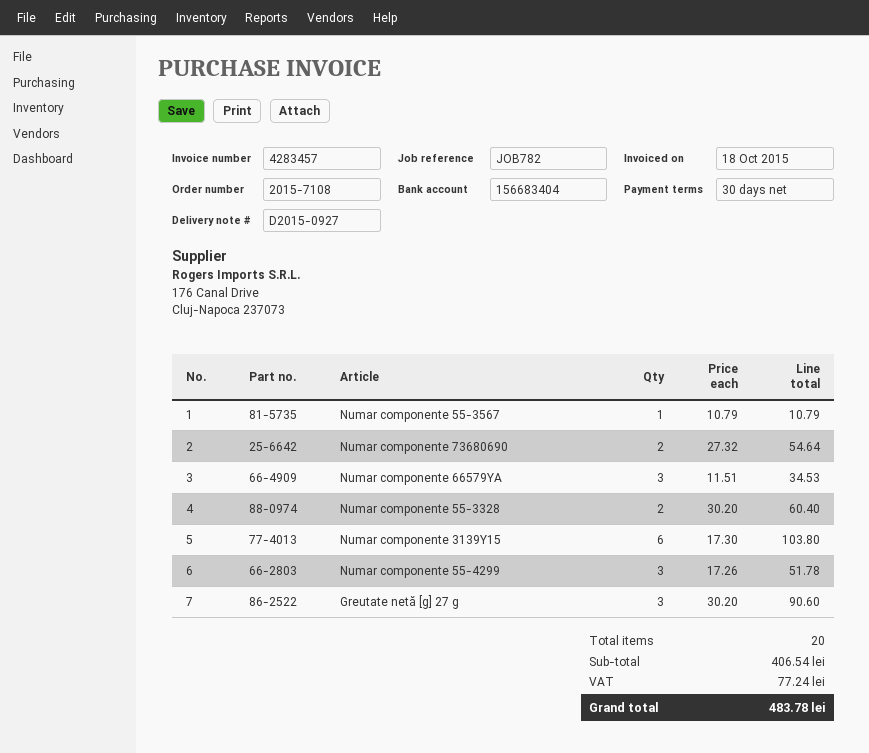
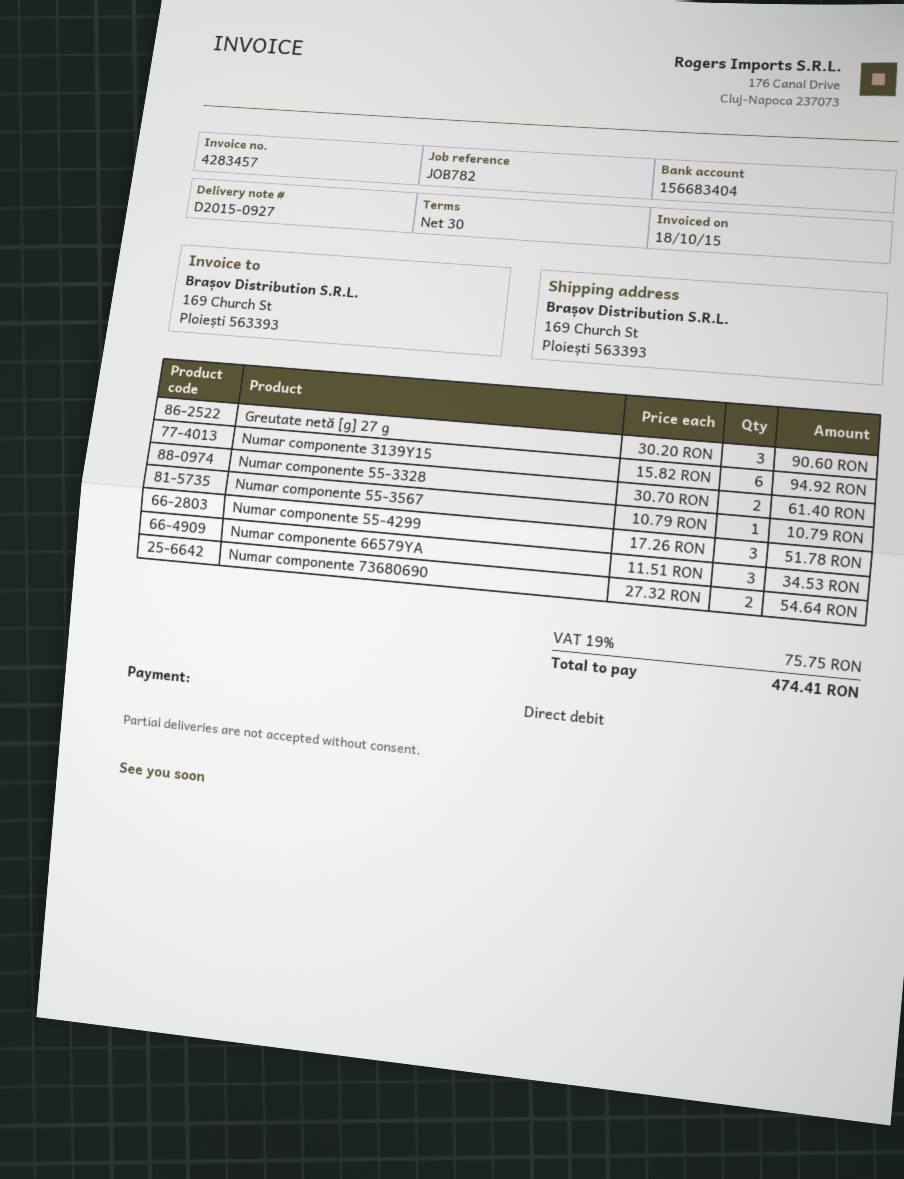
Numar componente 55-3328: 2 x 30.20 = 60.40 -> 2 x 30.70 = 61.40
Numar componente 3139Y15: 6 x 17.30 = 103.80 -> 6 x 15.82 = 94.92
tax: 77.24 -> 75.75
total: 483.78 -> 474.41

